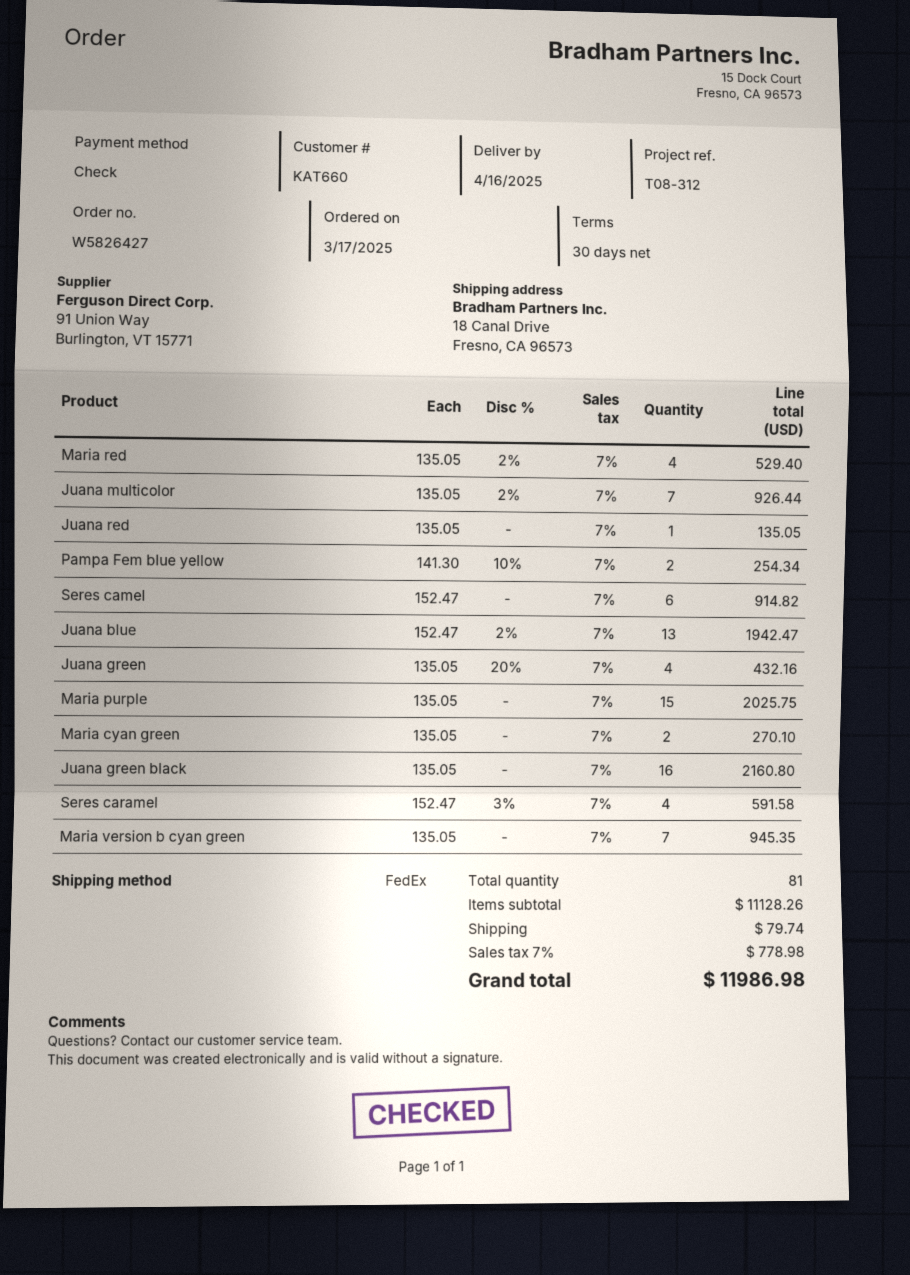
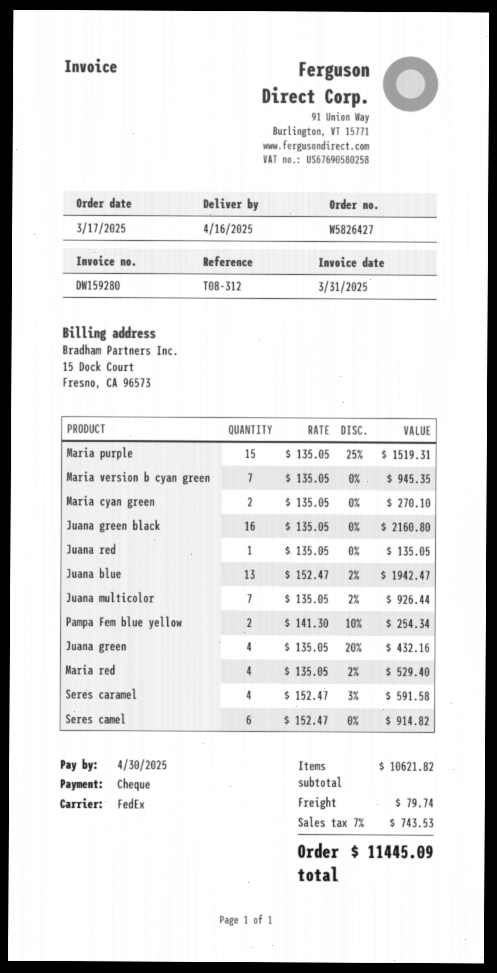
Maria purple: 15 x 135.05 = 2025.75 -> 15 x 135.05 - 25% = 1519.31
subtotal: 11128.26 -> 10621.82
tax: 7% = 778.98 -> 7% = 743.53
total: 11986.98 -> 11445.09

